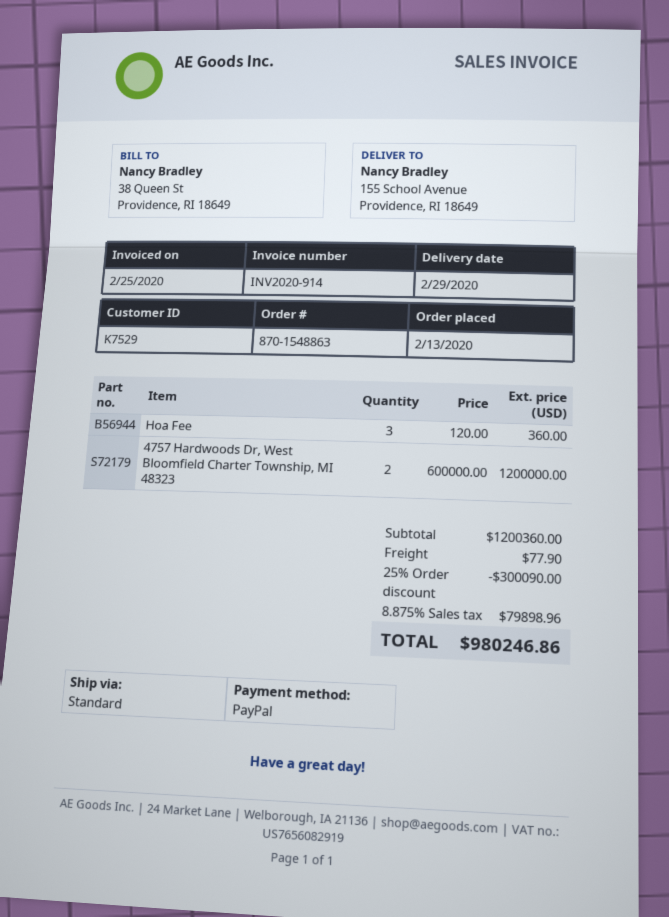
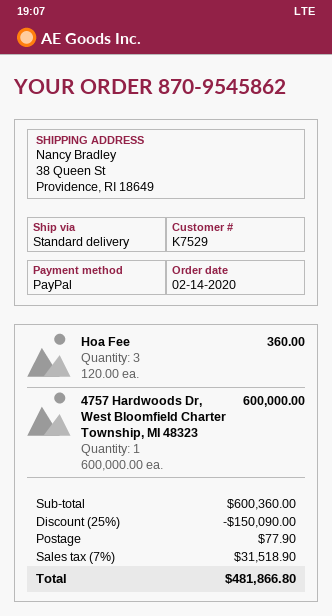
order number: 870-1548863 -> 870-9545862
order date: 2020-02-13 -> 2020-02-14
ship to: 155 School Avenue, Providence, RI 18649 -> 38 Queen St, Providence, RI 18649
4757 Hardwoods Dr, West Bloomfield Charter Township, MI 48323: 2 x 600000.00 = 1200000.00 -> 1 x 600000.00 = 600000.00
subtotal: 1200360.00 -> 600360.00
discount: 25% = 300090.00 -> 25% = 150090.00
tax: 8.875% = 79898.96 -> 7% = 31518.90
total: 980246.86 -> 481866.80

